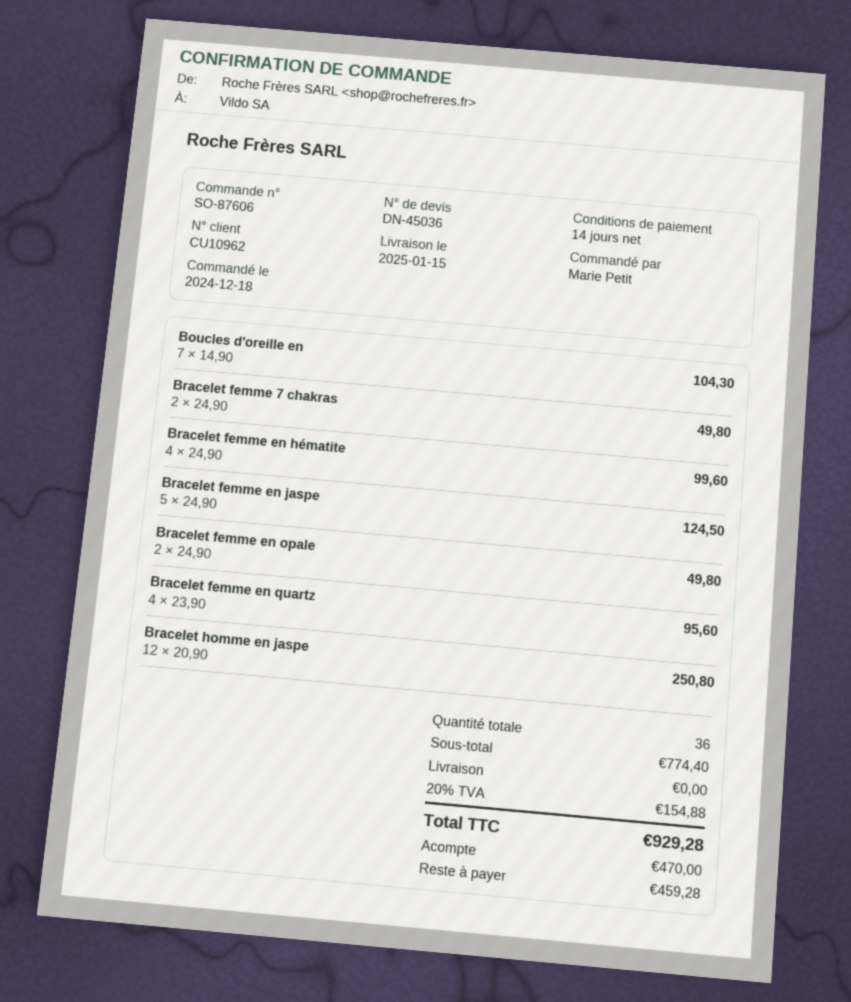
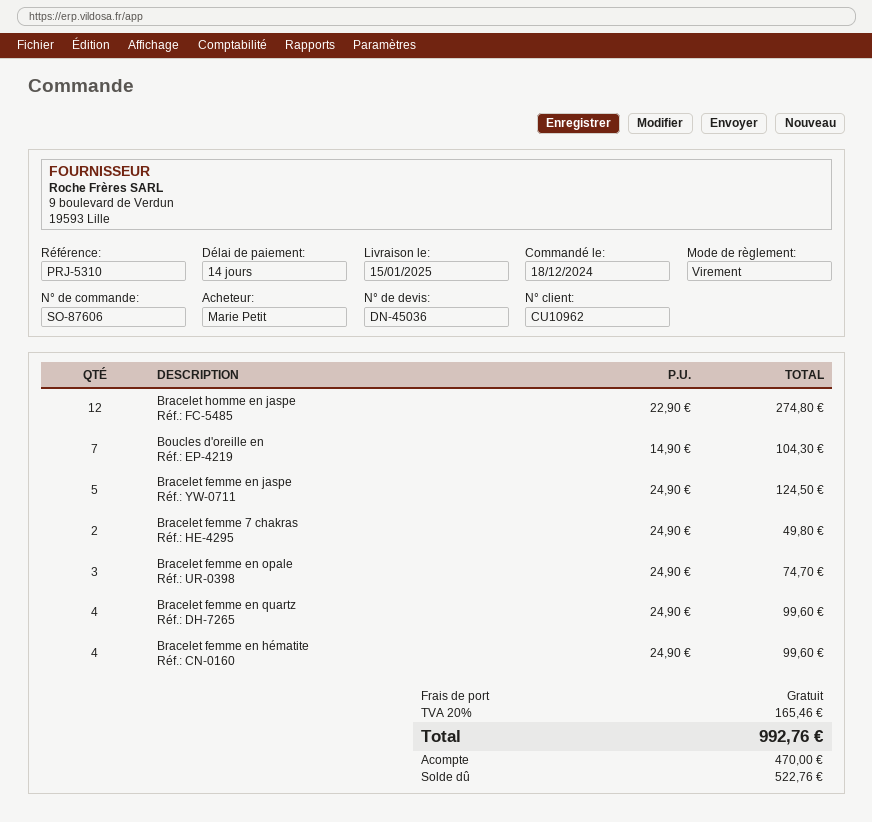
Bracelet femme en opale: 2 x 24.90 = 49.80 -> 3 x 24.90 = 74.70
Bracelet femme en quartz: 4 x 23.90 = 95.60 -> 4 x 24.90 = 99.60
Bracelet homme en jaspe: 12 x 20.90 = 250.80 -> 12 x 22.90 = 274.80
tax: 20% = 154.88 -> 20% = 165.46
total: 929.28 -> 992.76
balance: 459.28 -> 522.76

